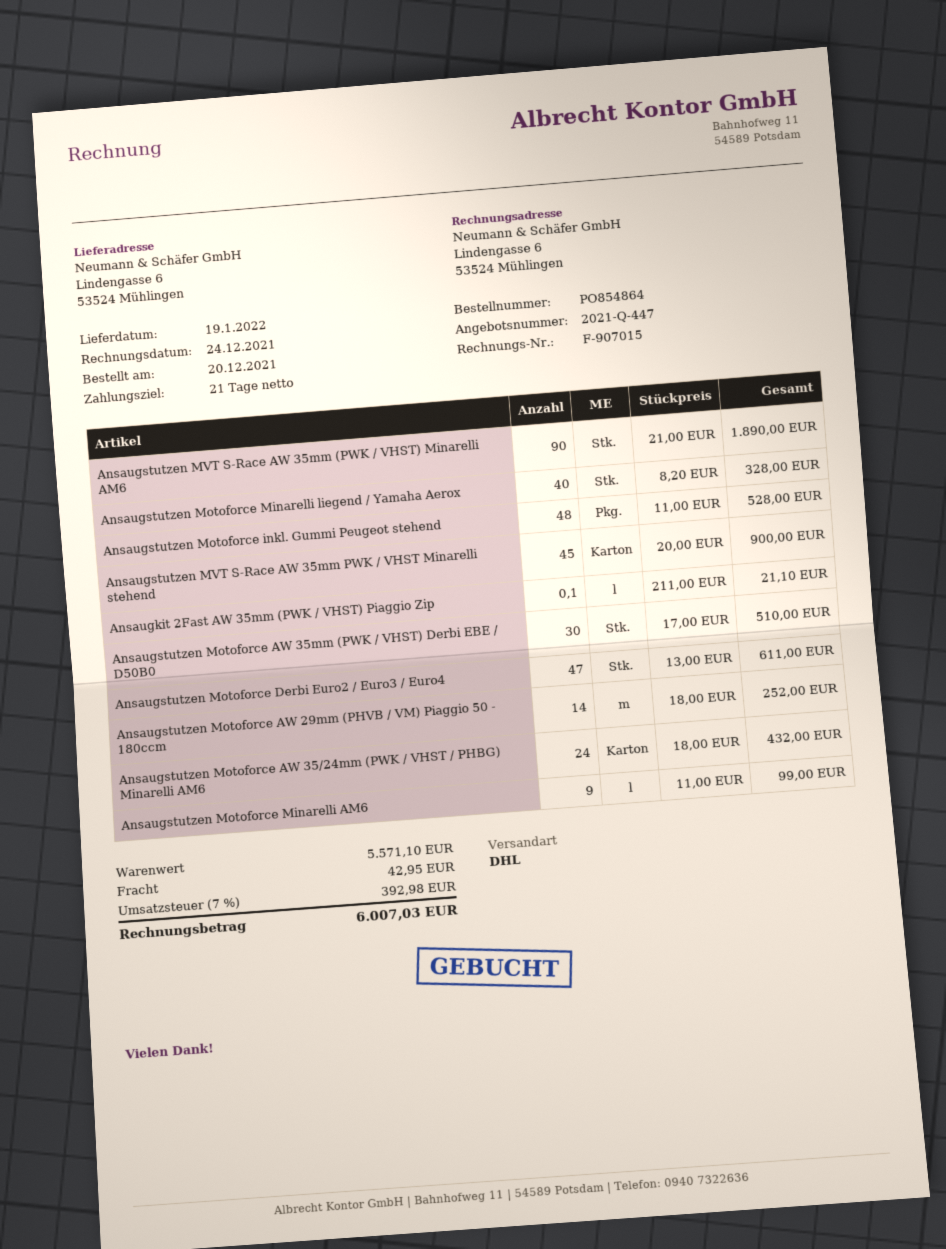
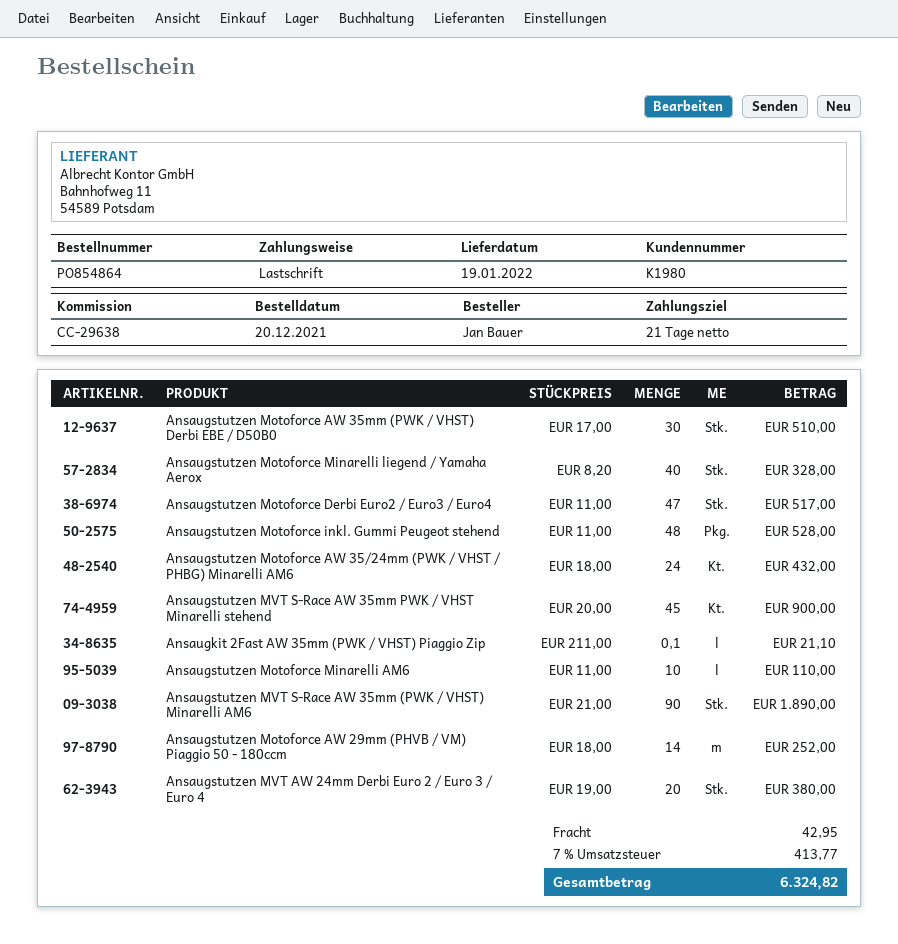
Ansaugstutzen Motoforce Derbi Euro2 / Euro3 / Euro4: 47 x 13.00 = 611.00 -> 47 x 11.00 = 517.00
Ansaugstutzen Motoforce Minarelli AM6: 9 x 11.00 = 99.00 -> 10 x 11.00 = 110.00
Ansaugstutzen MVT AW 24mm Derbi Euro 2 / Euro 3 / Euro 4: none -> 20 x 19.00 = 380.00
tax: 7% = 392.98 -> 7% = 413.77
total: 6007.03 -> 6324.82

